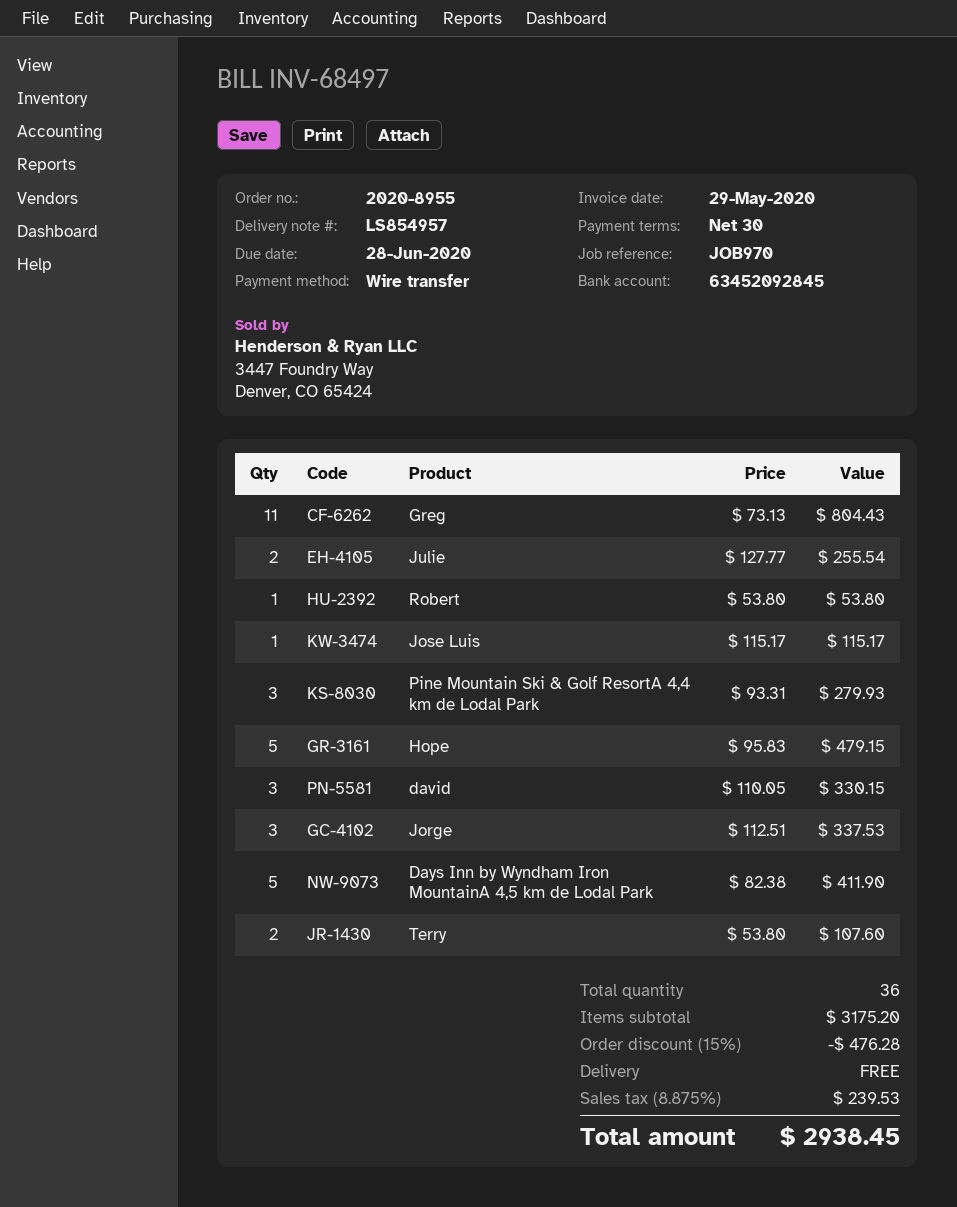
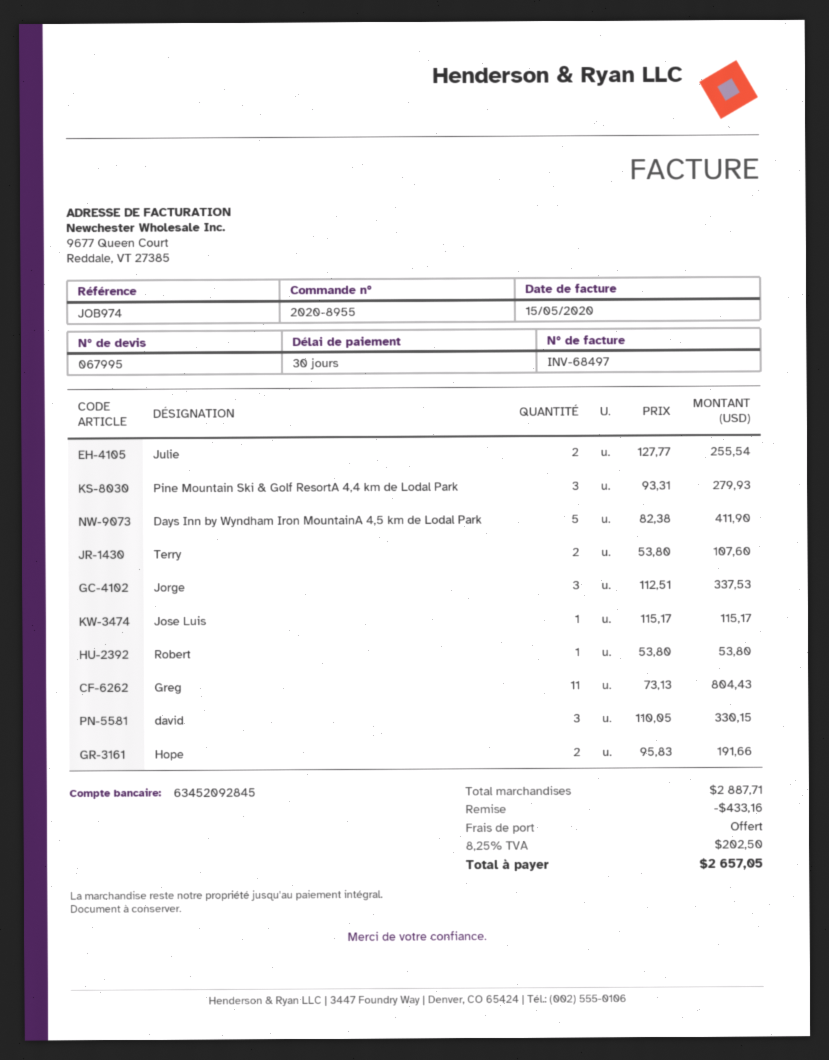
invoice date: 2020-05-29 -> 2020-05-15
reference: JOB970 -> JOB974
Hope: 5 x 95.83 = 479.15 -> 2 x 95.83 = 191.66
subtotal: 3175.20 -> 2887.71
discount: 476.28 -> 433.16
tax: 8.875% = 239.53 -> 8.25% = 202.50
total: 2938.45 -> 2657.05

